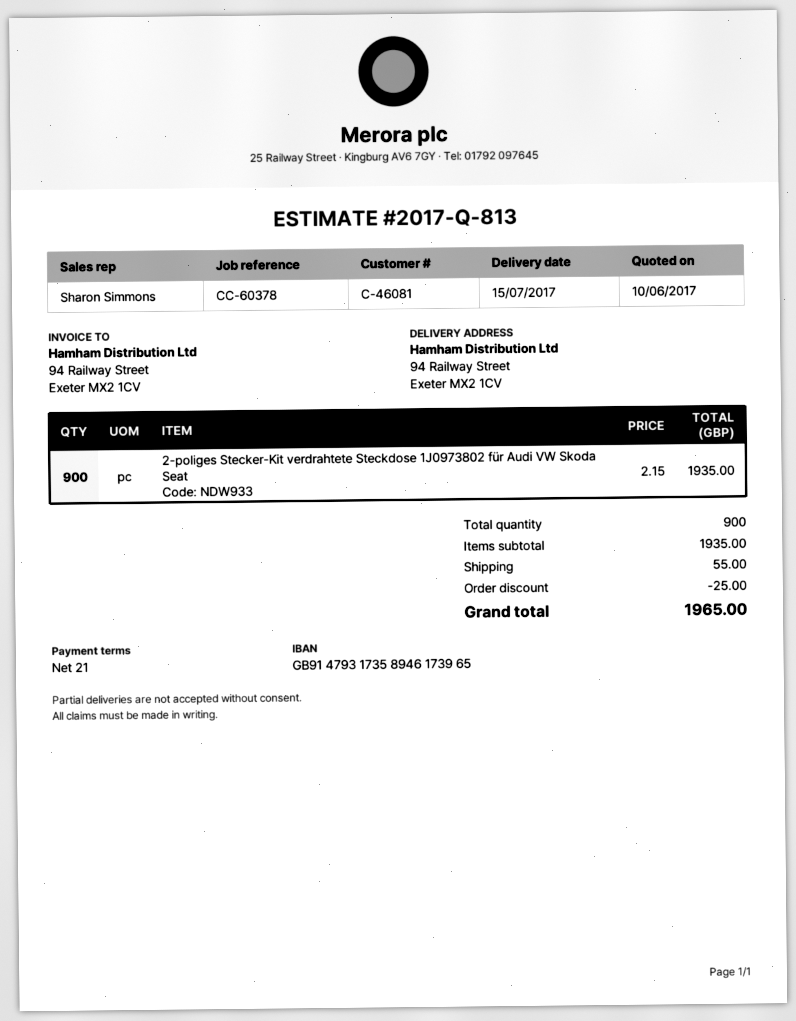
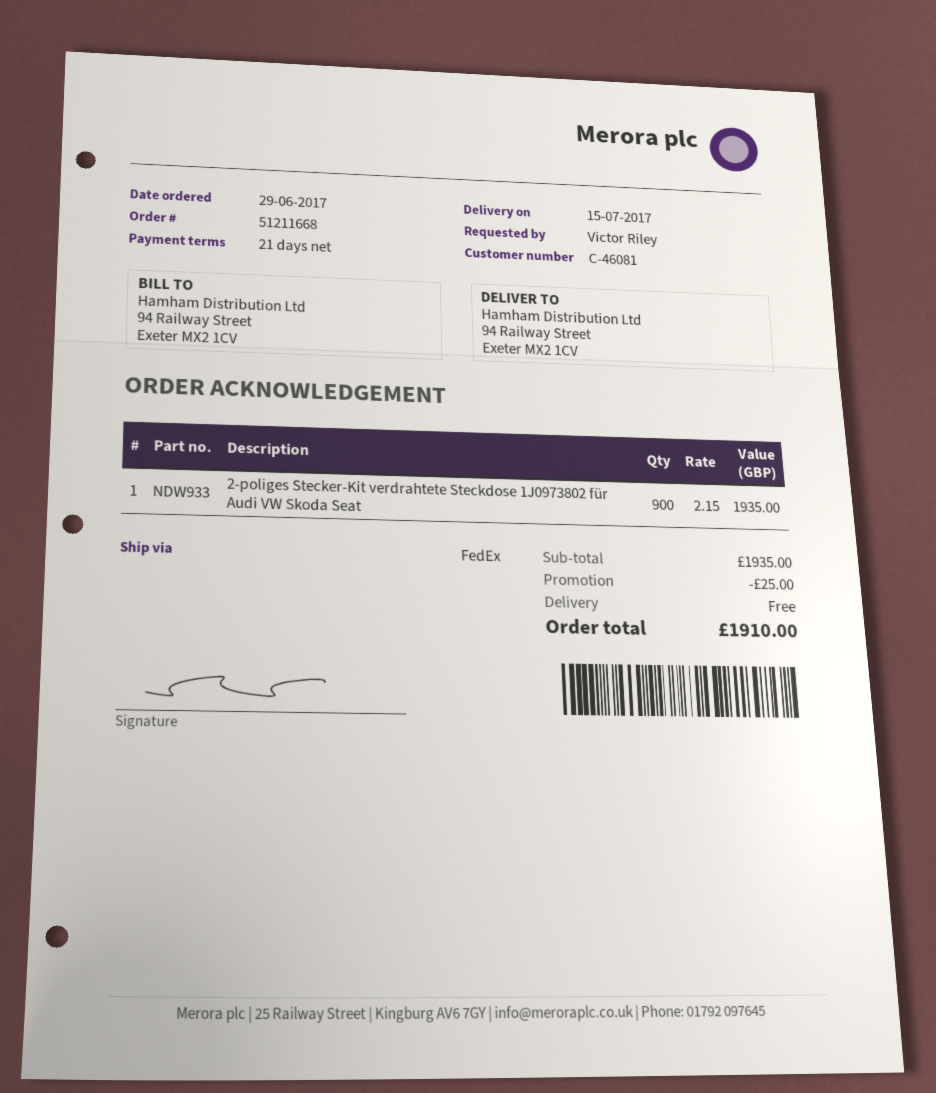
shipping: 55.00 -> 0.00
total: 1965.00 -> 1910.00

